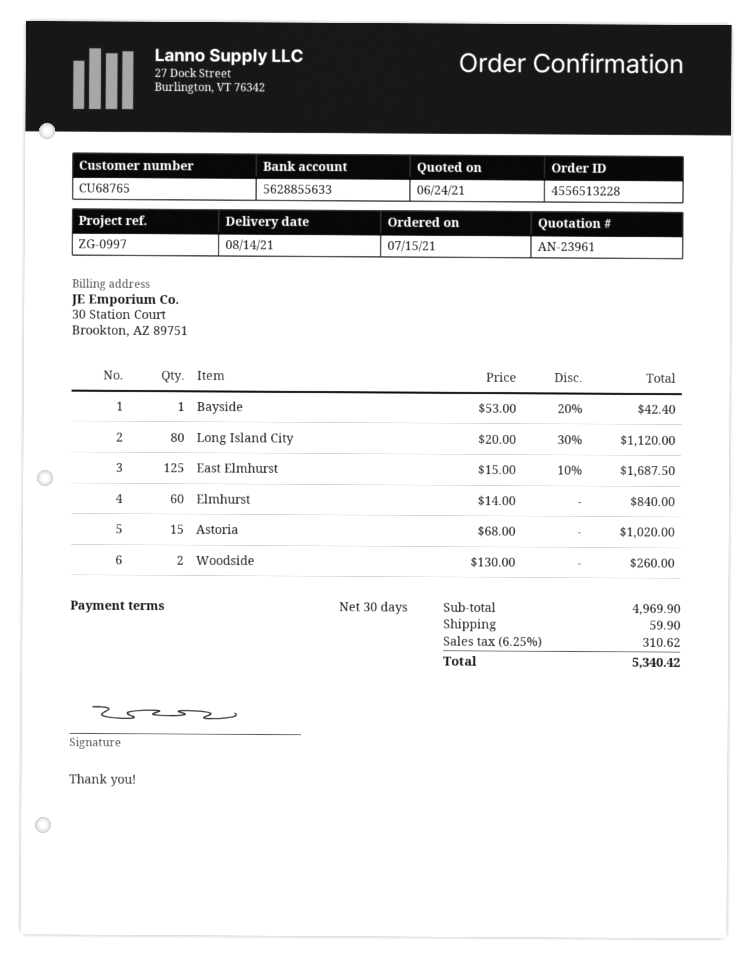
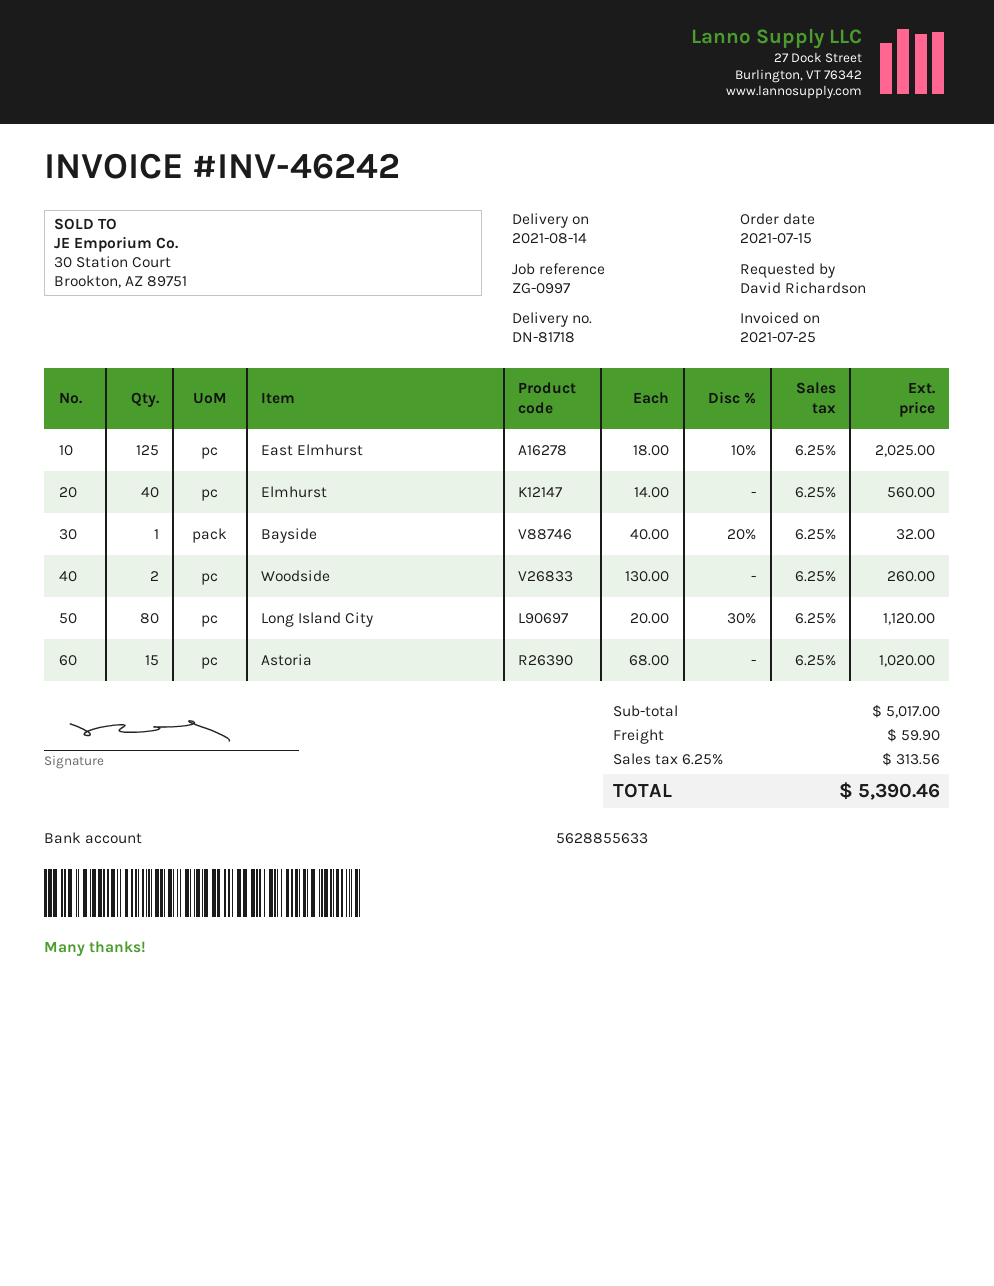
Bayside: 1 x 53.00 - 20% = 42.40 -> 1 x 40.00 - 20% = 32.00
East Elmhurst: 125 x 15.00 - 10% = 1687.50 -> 125 x 18.00 - 10% = 2025.00
Elmhurst: 60 x 14.00 = 840.00 -> 40 x 14.00 = 560.00
subtotal: 4969.90 -> 5017.00
tax: 6.25% = 310.62 -> 6.25% = 313.56
total: 5340.42 -> 5390.46

